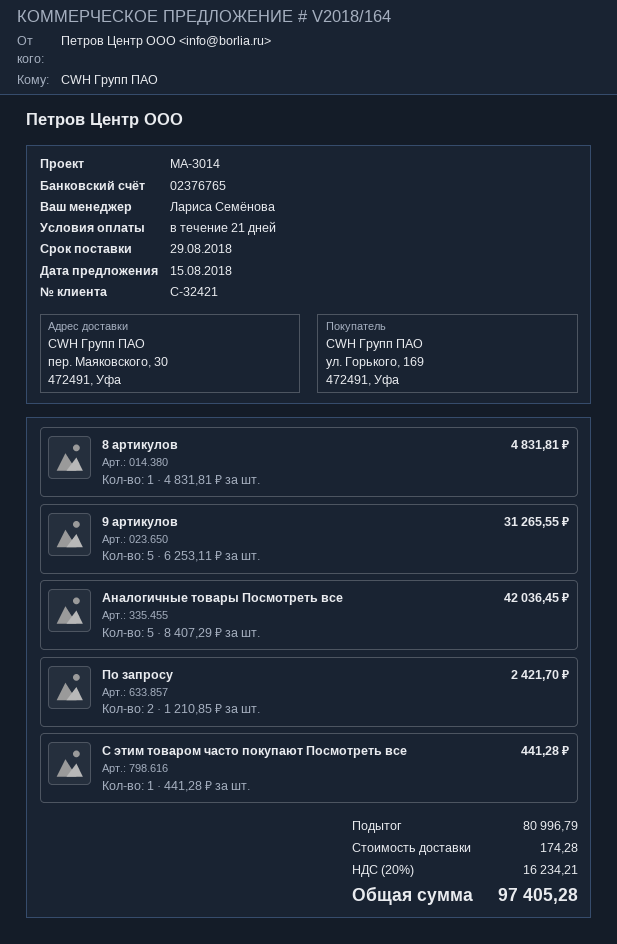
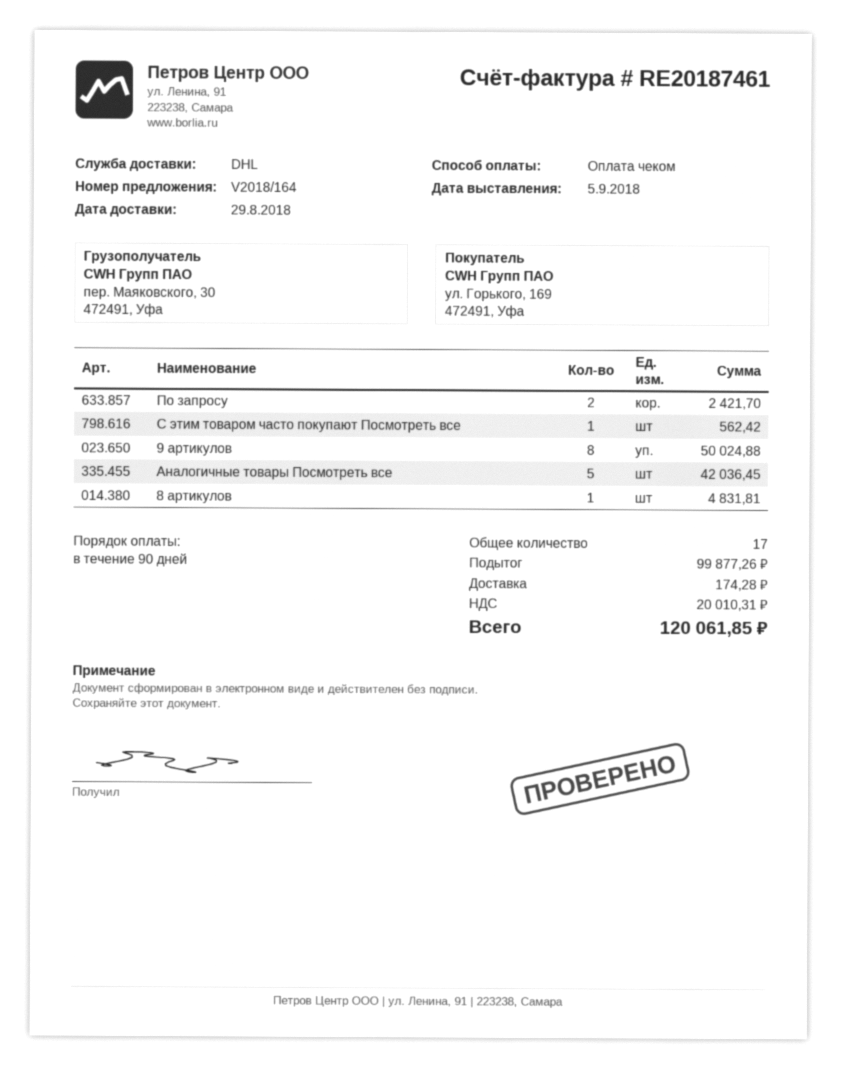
payment terms: 21 days -> 90 days
9 артикулов: 5 for 31265.55 -> 8 for 50024.88
С этим товаром часто покупают Посмотреть все: 1 for 441.28 -> 1 for 562.42
subtotal: 80996.79 -> 99877.26
tax: 16234.21 -> 20010.31
total: 97405.28 -> 120061.85

